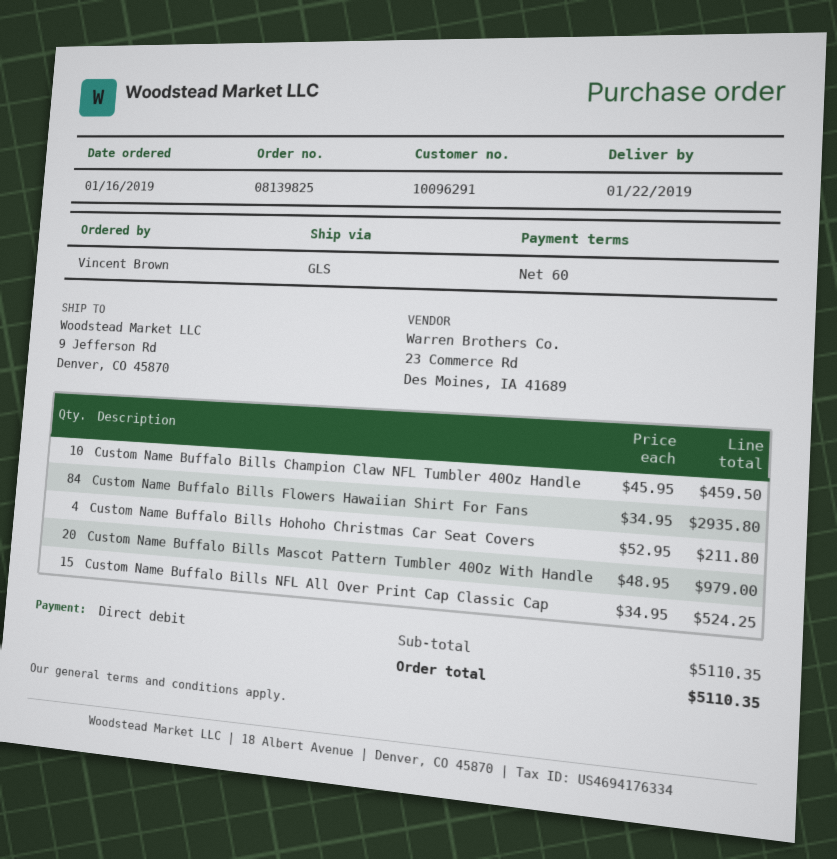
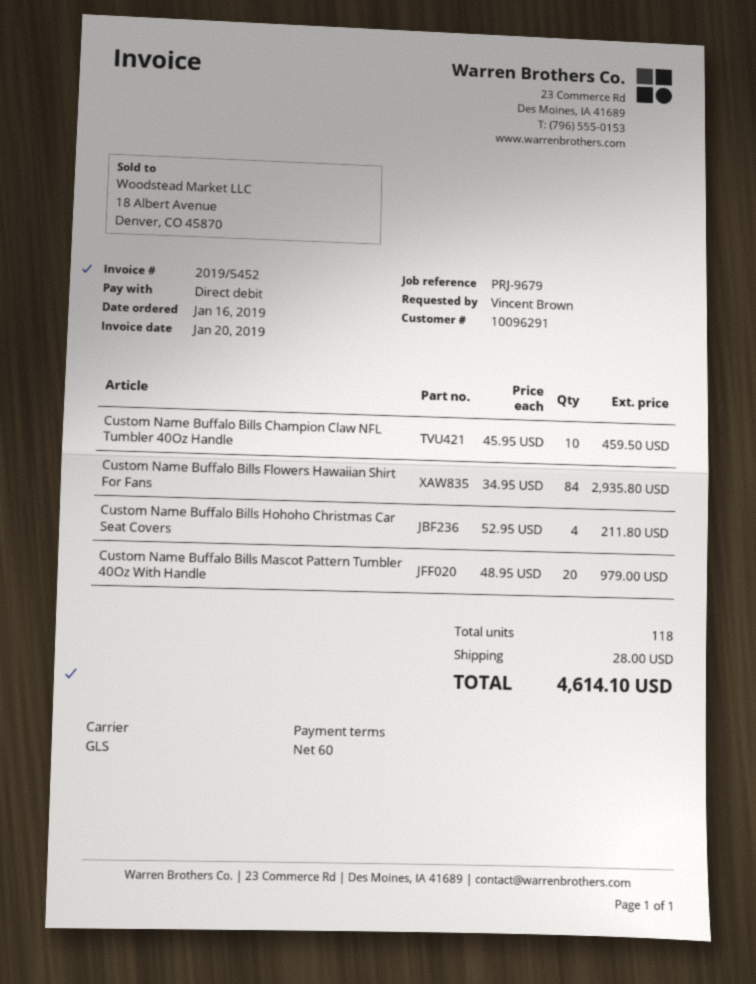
Custom Name Buffalo Bills NFL All Over Print Cap Classic Cap: 15 x 34.95 = 524.25 -> none
shipping: none -> 28.00
total: 5110.35 -> 4614.10

